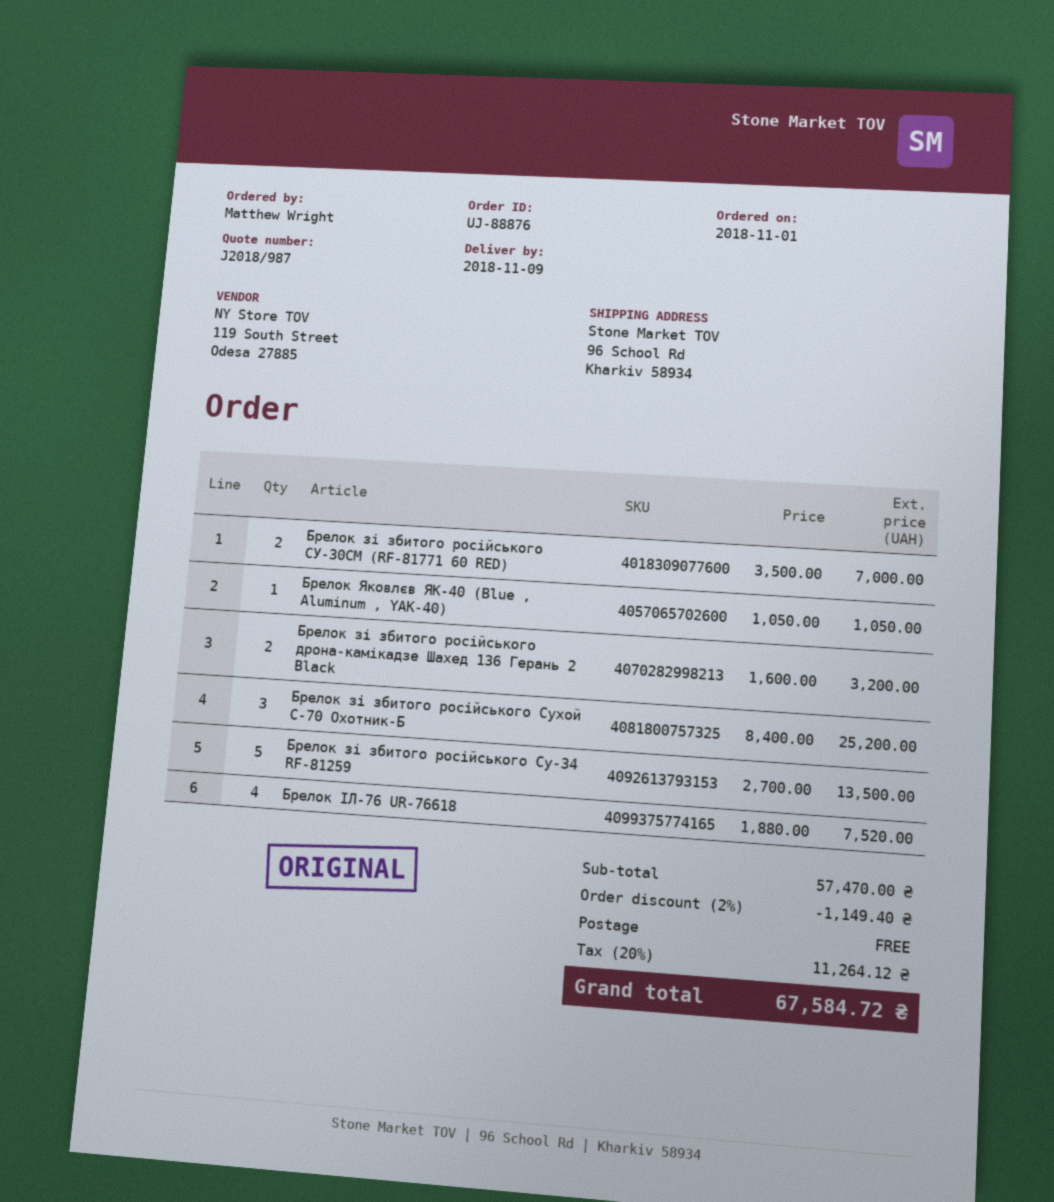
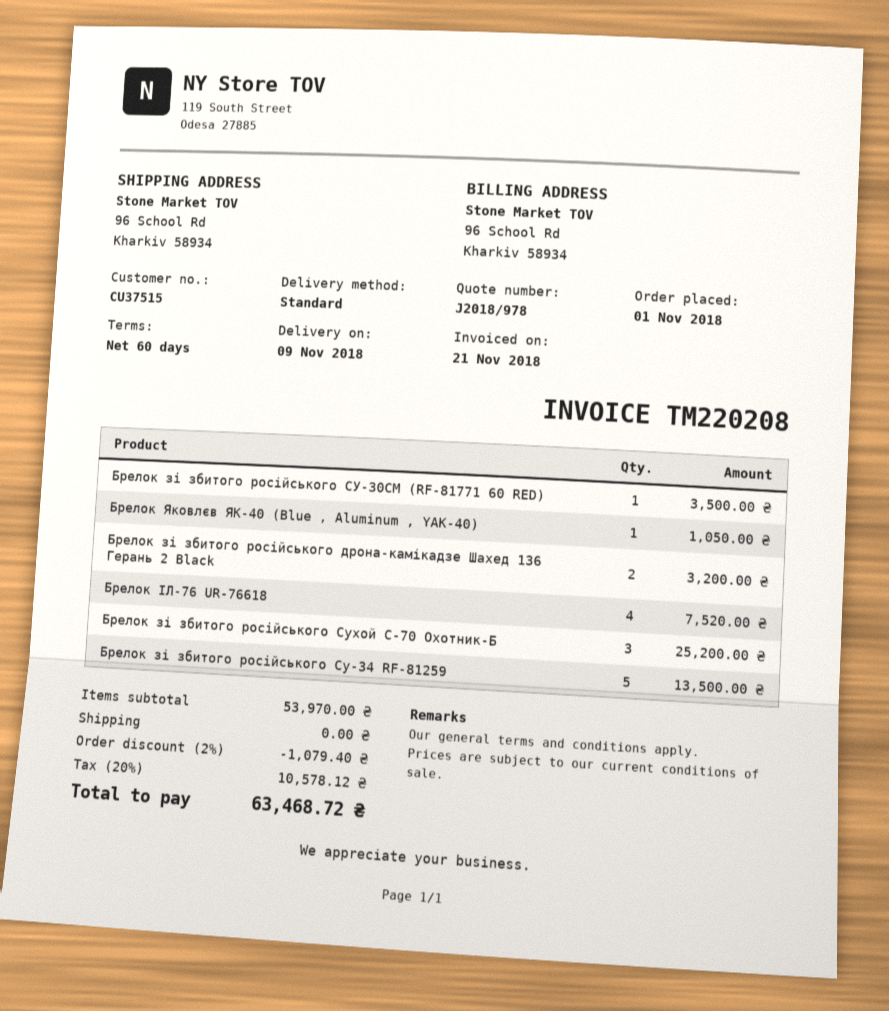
quote number: J2018/987 -> J2018/978
Брелок зі збитого російського СУ-30СМ (RF-81771 60 RED): 2 for 7000.00 -> 1 for 3500.00
subtotal: 57470.00 -> 53970.00
discount: 2% = 1149.40 -> 2% = 1079.40
tax: 20% = 11264.12 -> 20% = 10578.12
total: 67584.72 -> 63468.72

